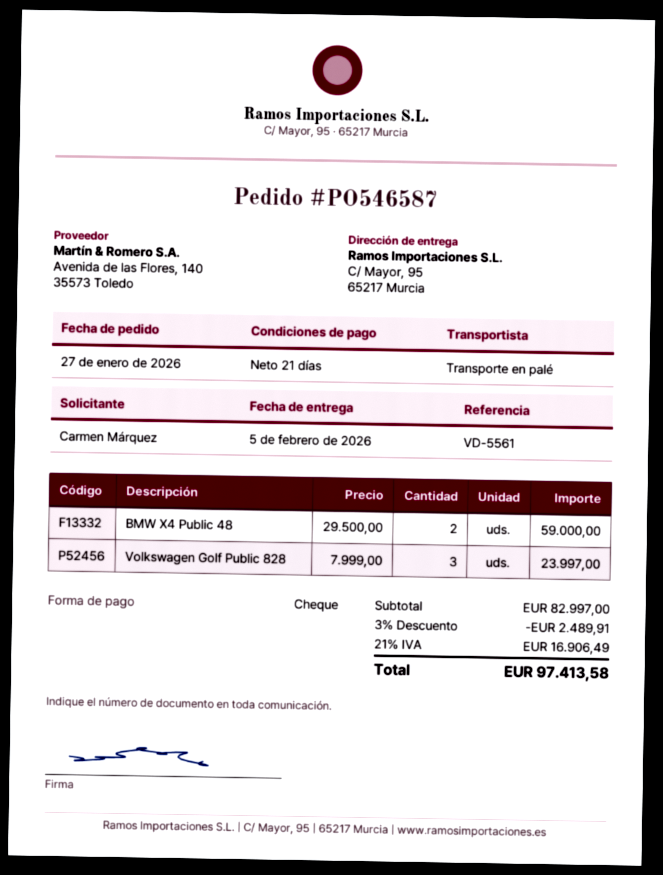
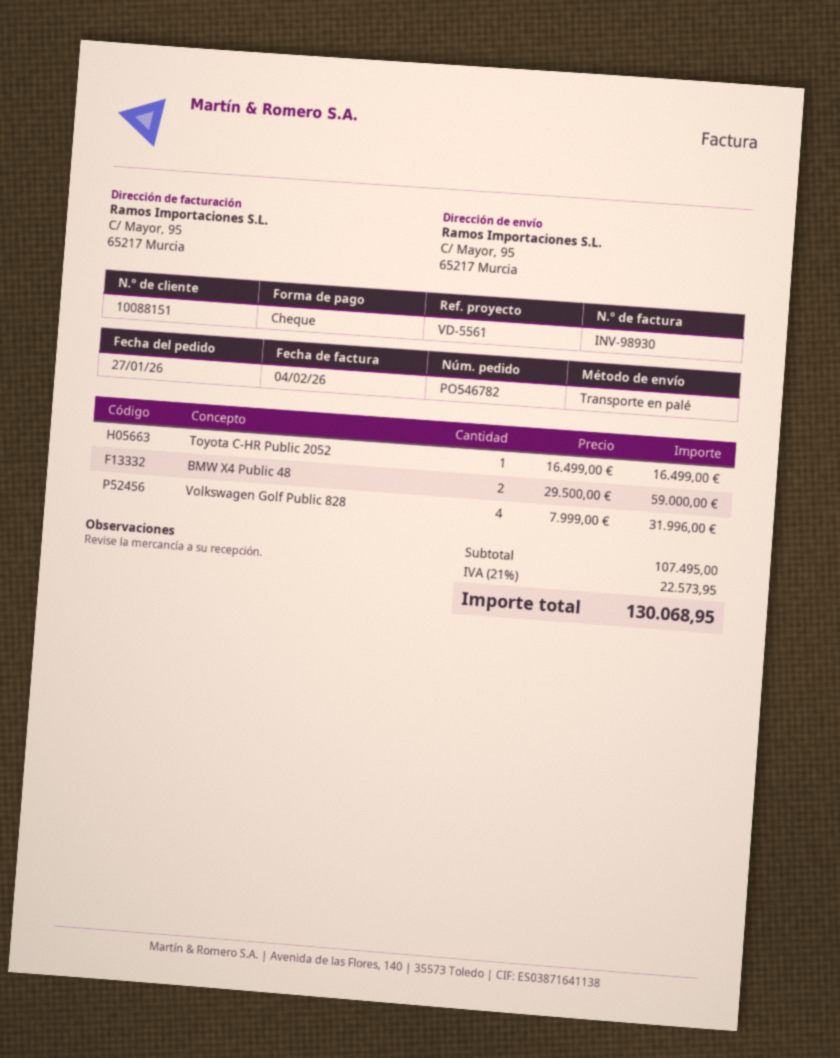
order number: PO546587 -> PO546782
Volkswagen Golf Public 828: 3 x 7999.00 = 23997.00 -> 4 x 7999.00 = 31996.00
Toyota C-HR Public 2052: none -> 1 x 16499.00 = 16499.00
subtotal: 82997.00 -> 107495.00
discount: 3% = 2489.91 -> none
tax: 21% = 16906.49 -> 21% = 22573.95
total: 97413.58 -> 130068.95

